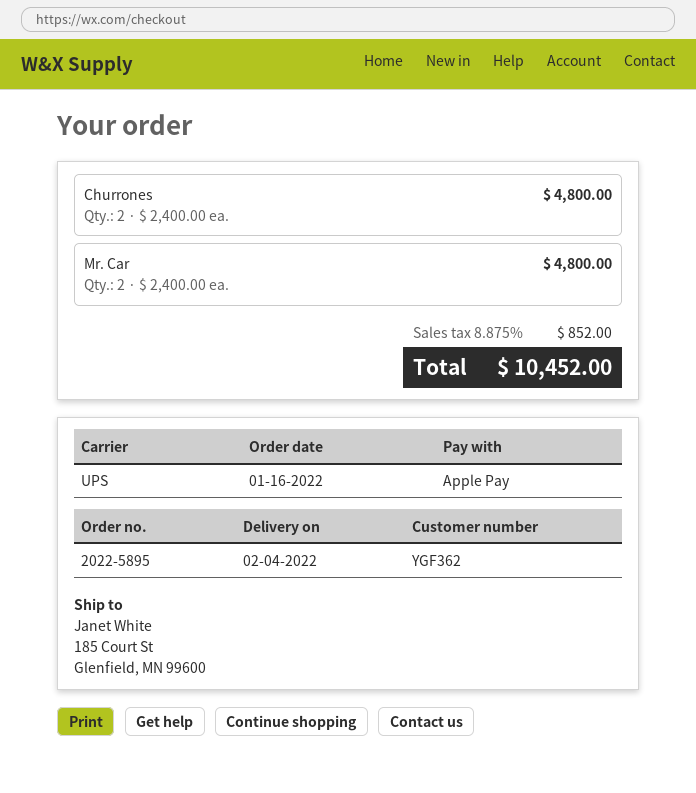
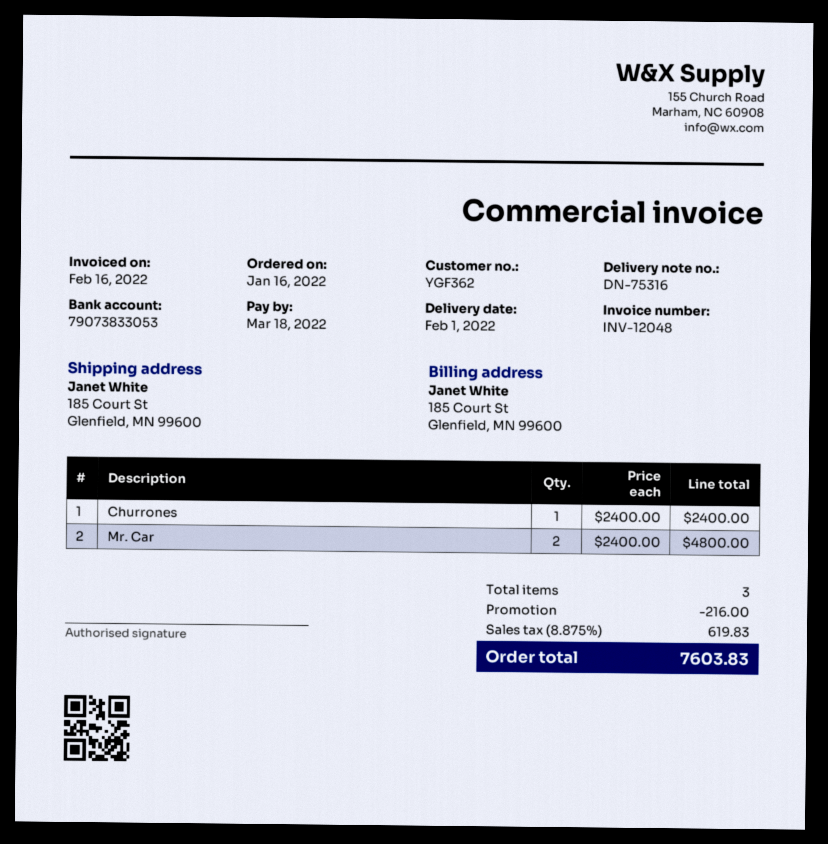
delivery date: 2022-02-04 -> 2022-02-01
Churrones: 2 x 2400.00 = 4800.00 -> 1 x 2400.00 = 2400.00
discount: none -> 216.00
tax: 8.875% = 852.00 -> 8.875% = 619.83
total: 10452.00 -> 7603.83

